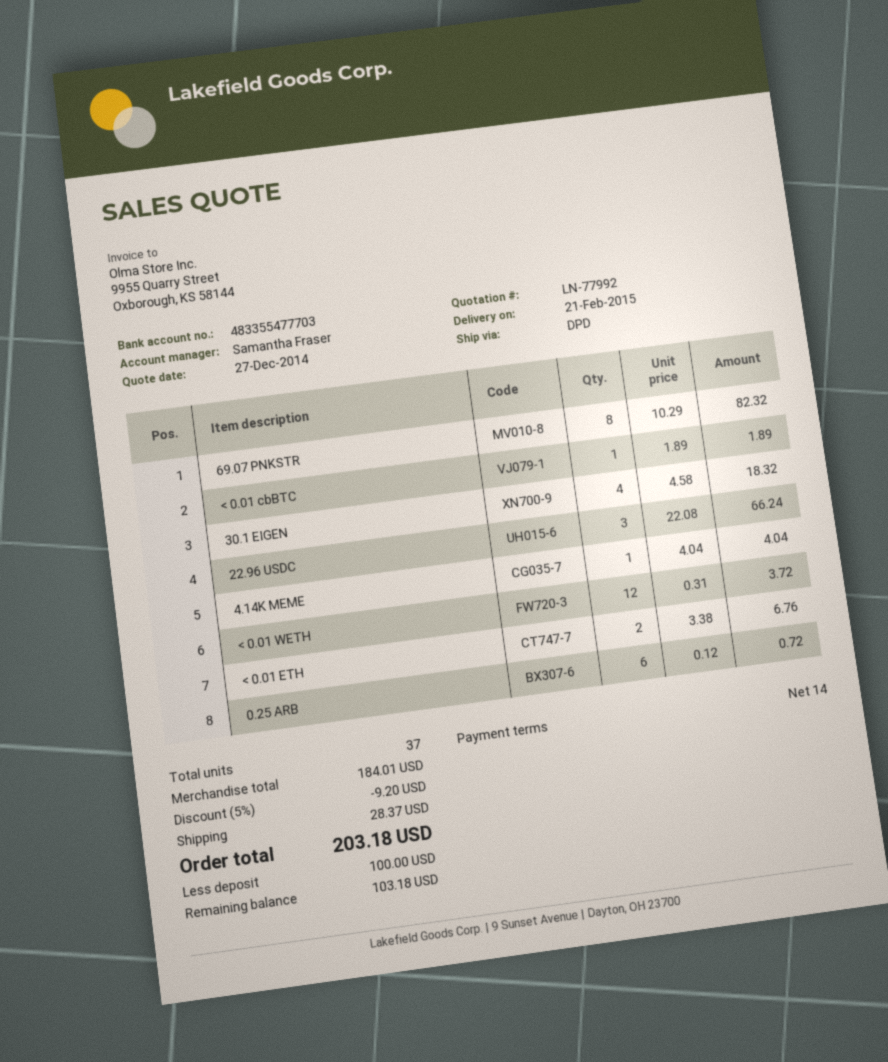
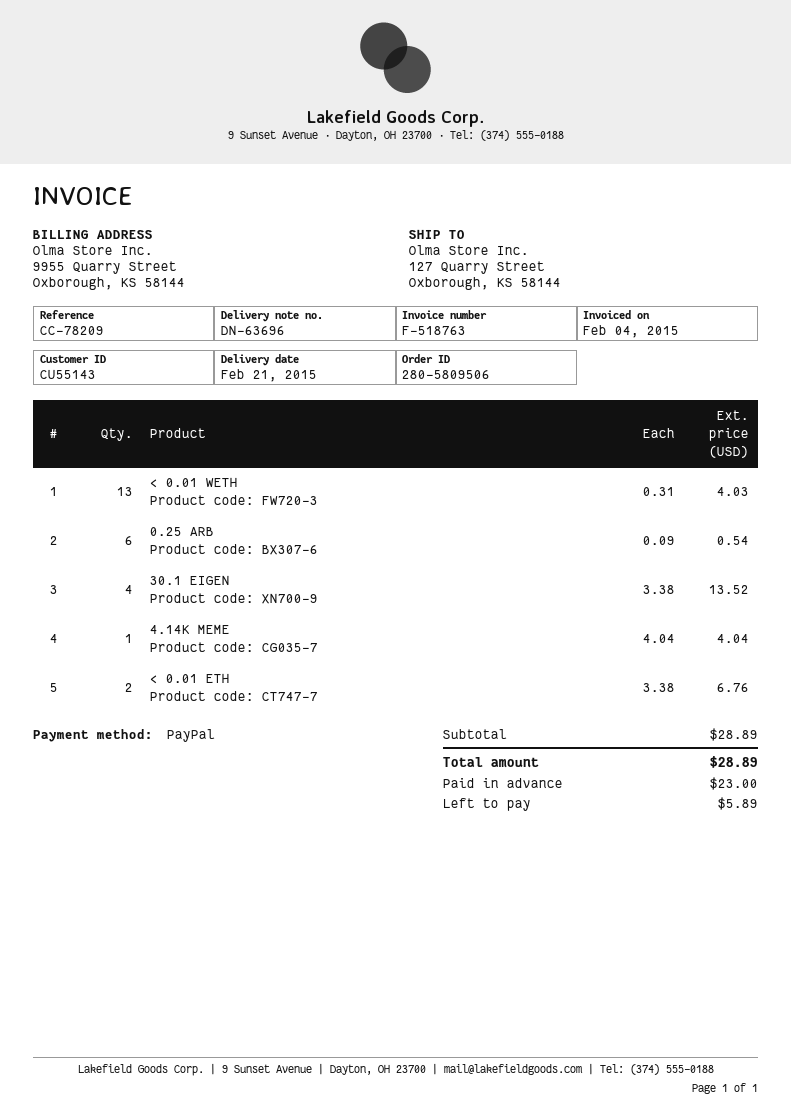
69.07 PNKSTR: 8 x 10.29 = 82.32 -> none
< 0.01 cbBTC: 1 x 1.89 = 1.89 -> none
30.1 EIGEN: 4 x 4.58 = 18.32 -> 4 x 3.38 = 13.52
22.96 USDC: 3 x 22.08 = 66.24 -> none
< 0.01 WETH: 12 x 0.31 = 3.72 -> 13 x 0.31 = 4.03
0.25 ARB: 6 x 0.12 = 0.72 -> 6 x 0.09 = 0.54
subtotal: 184.01 -> 28.89
discount: 5% = 9.20 -> none
shipping: 28.37 -> none
total: 203.18 -> 28.89
deposit: 100.00 -> 23.00
balance: 103.18 -> 5.89

